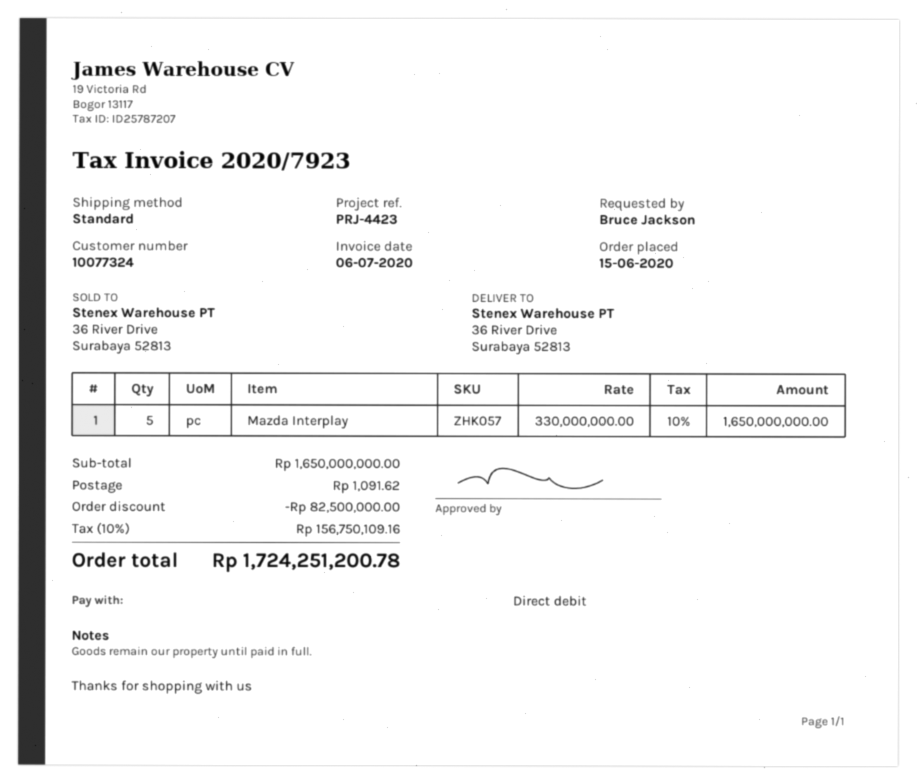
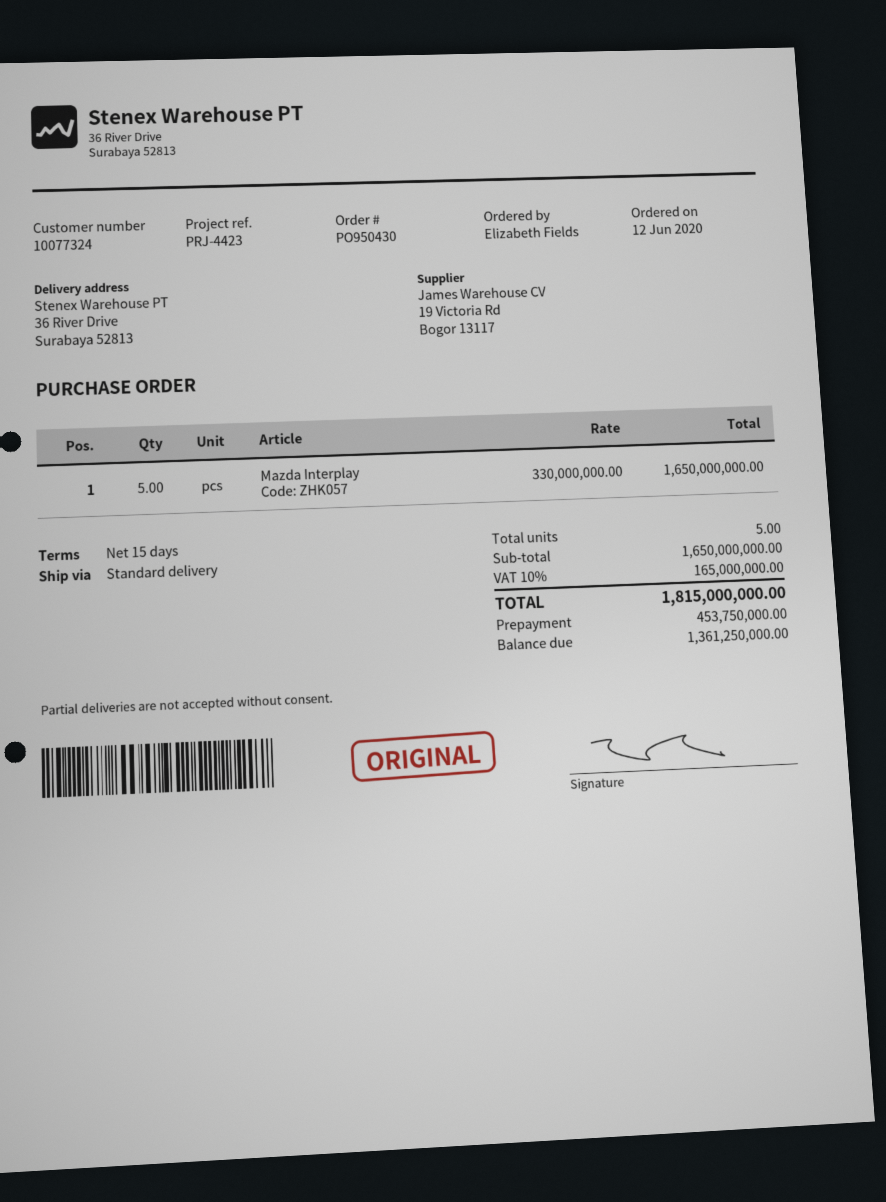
order date: 2020-06-15 -> 2020-06-12
ordered by: Bruce Jackson -> Elizabeth Fields
discount: 82500000.00 -> none
shipping: 1091.62 -> none
tax: 10% = 156750109.16 -> 10% = 165000000.00
total: 1724251200.78 -> 1815000000.00

